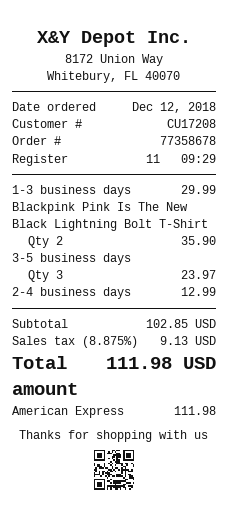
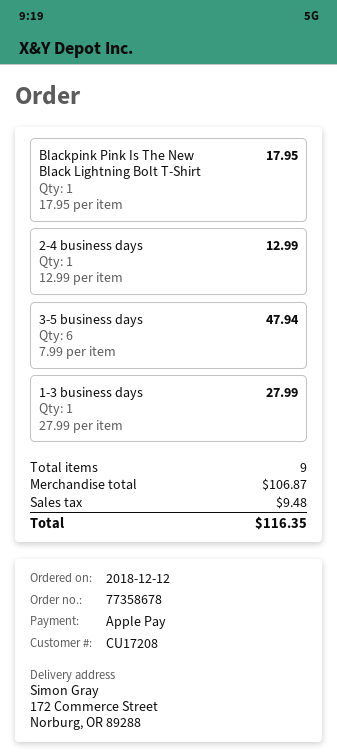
payment method: American Express -> Apple Pay
1-3 business days: 1 for 29.99 -> 1 for 27.99
Blackpink Pink Is The New Black Lightning Bolt T-Shirt: 2 for 35.90 -> 1 for 17.95
3-5 business days: 3 for 23.97 -> 6 for 47.94
subtotal: 102.85 -> 106.87
tax: 9.13 -> 9.48
total: 111.98 -> 116.35

